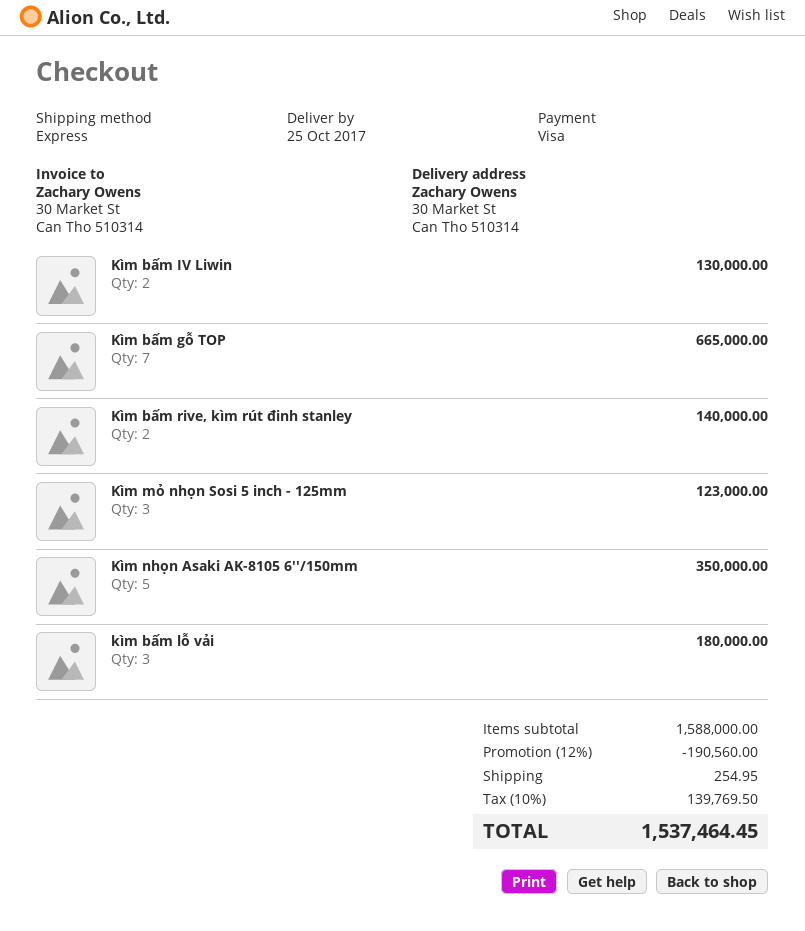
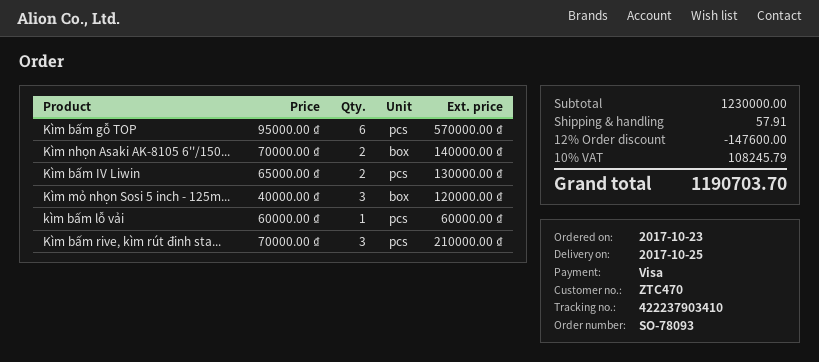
Kìm bấm gỗ TOP: 7 for 665000.00 -> 6 for 570000.00
Kìm bấm rive, kìm rút đinh stanley: 2 for 140000.00 -> 3 for 210000.00
Kìm mỏ nhọn Sosi 5 inch - 125mm: 3 for 123000.00 -> 3 for 120000.00
Kìm nhọn Asaki AK-8105 6''/150mm: 5 for 350000.00 -> 2 for 140000.00
kìm bấm lỗ vải: 3 for 180000.00 -> 1 for 60000.00
subtotal: 1588000.00 -> 1230000.00
discount: 12% = 190560.00 -> 12% = 147600.00
shipping: 254.95 -> 57.91
tax: 10% = 139769.50 -> 10% = 108245.79
total: 1537464.45 -> 1190703.70

